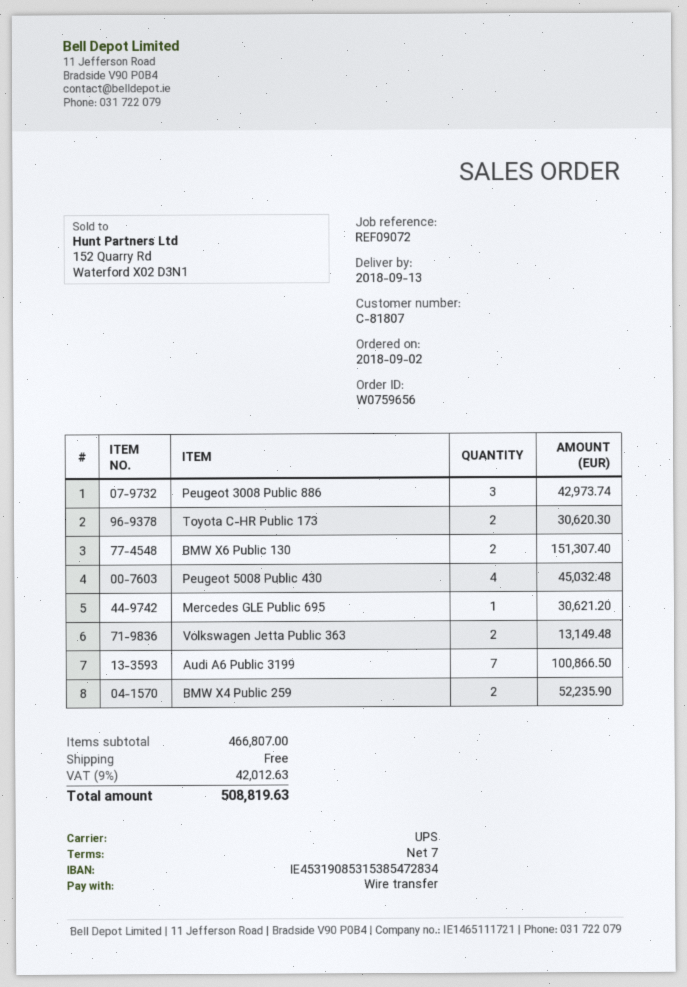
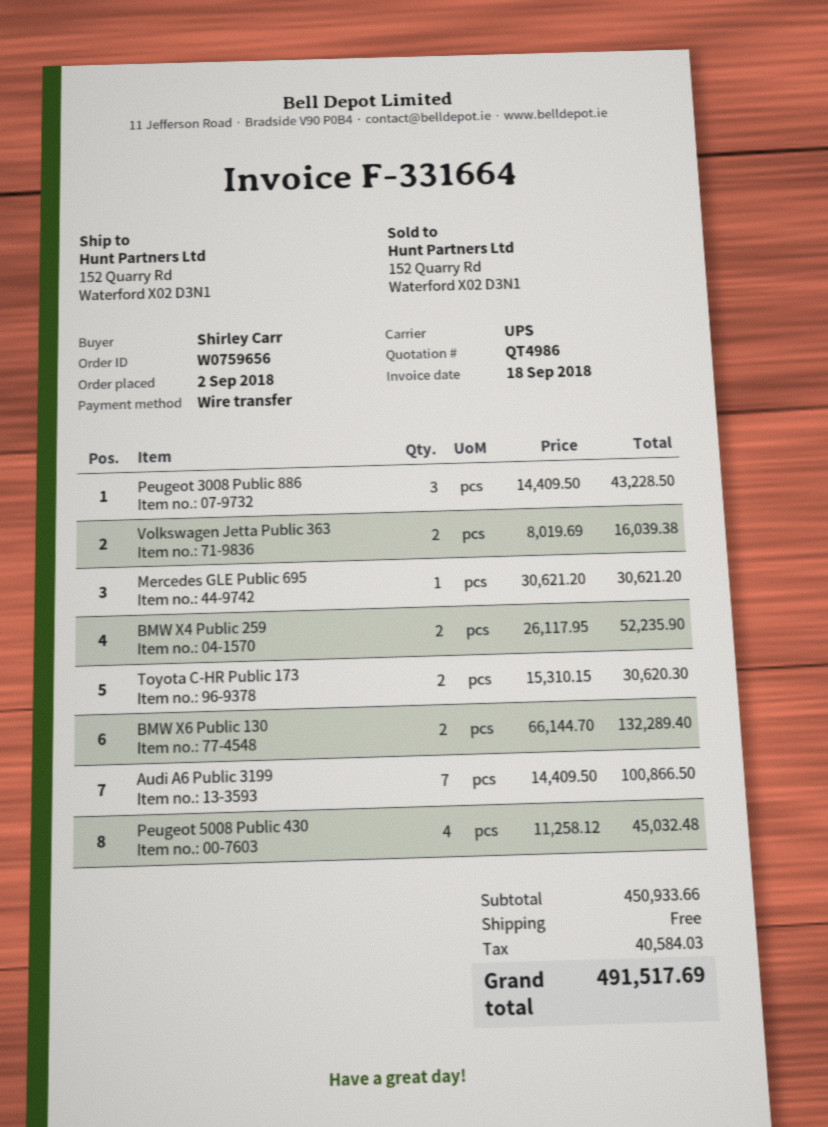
Peugeot 3008 Public 886: 3 for 42973.74 -> 3 for 43228.50
BMW X6 Public 130: 2 for 151307.40 -> 2 for 132289.40
Volkswagen Jetta Public 363: 2 for 13149.48 -> 2 for 16039.38
subtotal: 466807.00 -> 450933.66
tax: 42012.63 -> 40584.03
total: 508819.63 -> 491517.69

